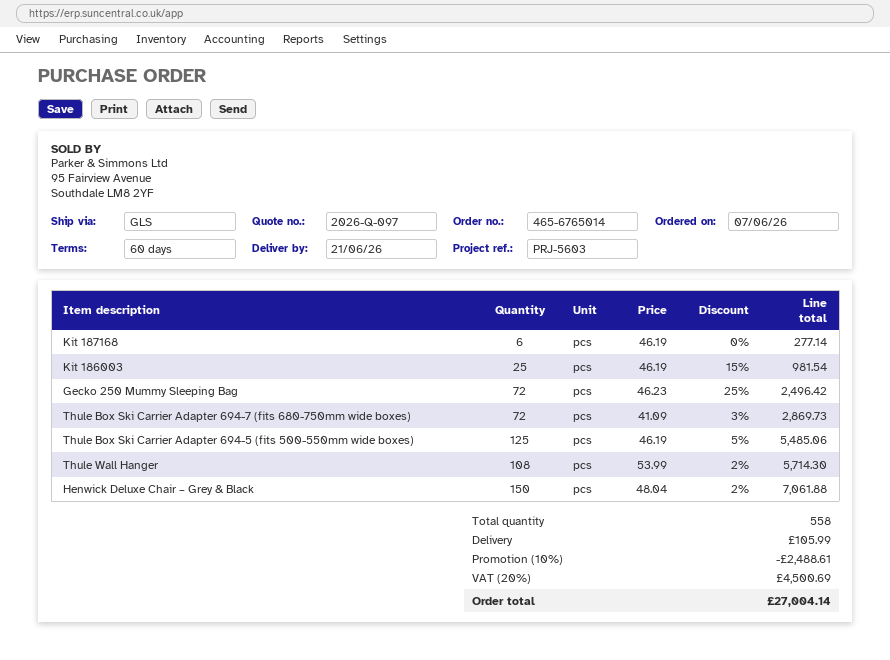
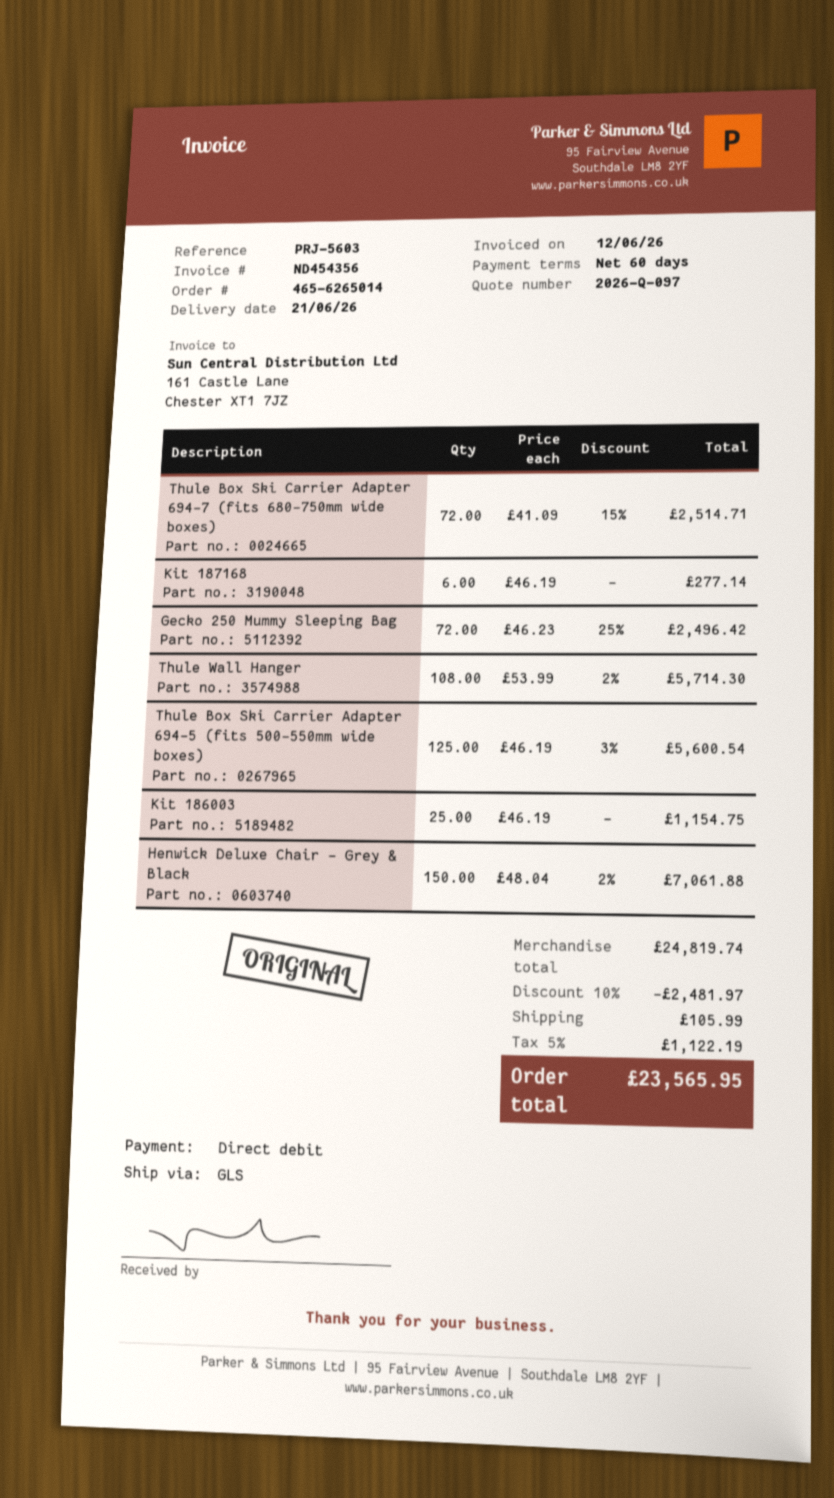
order number: 465-6765014 -> 465-6265014
Kit 186003: 25 x 46.19 - 15% = 981.54 -> 25 x 46.19 = 1154.75
Thule Box Ski Carrier Adapter 694-7 (fits 680-750mm wide boxes): 72 x 41.09 - 3% = 2869.73 -> 72 x 41.09 - 15% = 2514.71
Thule Box Ski Carrier Adapter 694-5 (fits 500-550mm wide boxes): 125 x 46.19 - 5% = 5485.06 -> 125 x 46.19 - 3% = 5600.54
discount: 10% = 2488.61 -> 10% = 2481.97
tax: 20% = 4500.69 -> 5% = 1122.19
total: 27004.14 -> 23565.95

